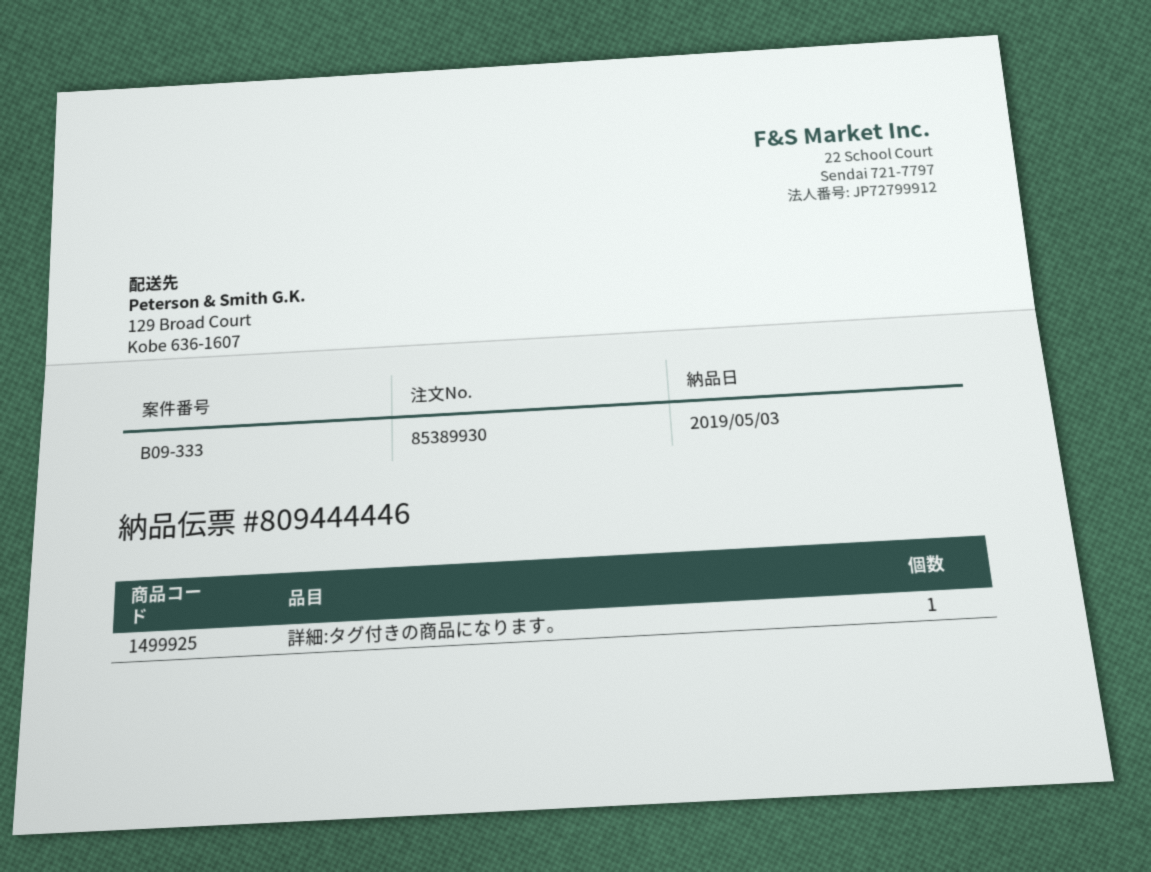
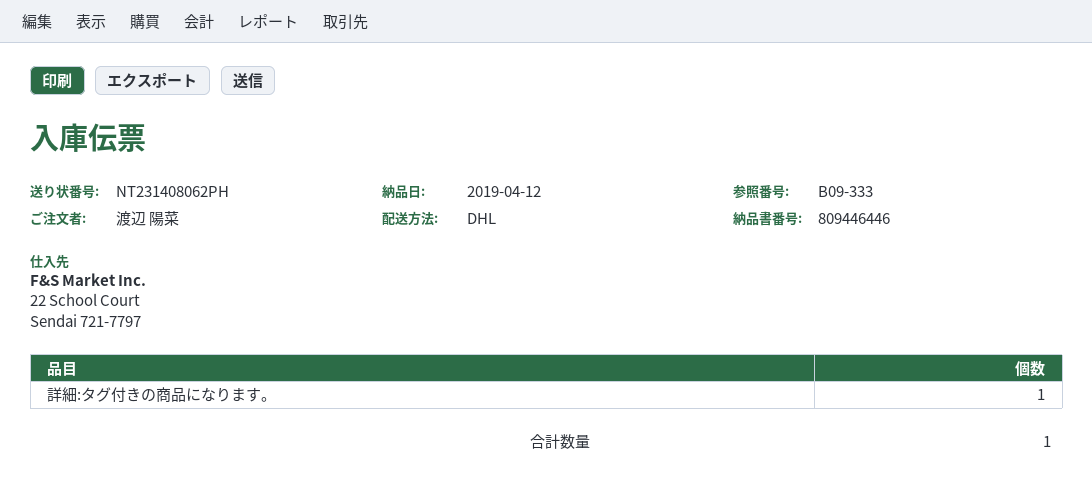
delivery note number: 809444446 -> 809446446
delivery date: 2019-05-03 -> 2019-04-12

